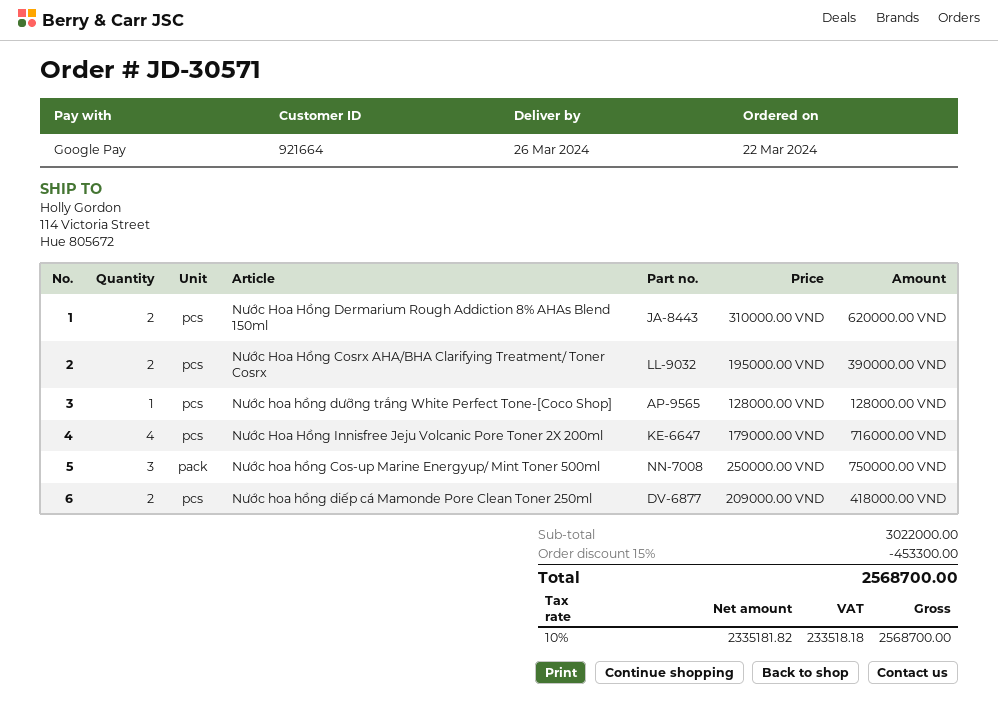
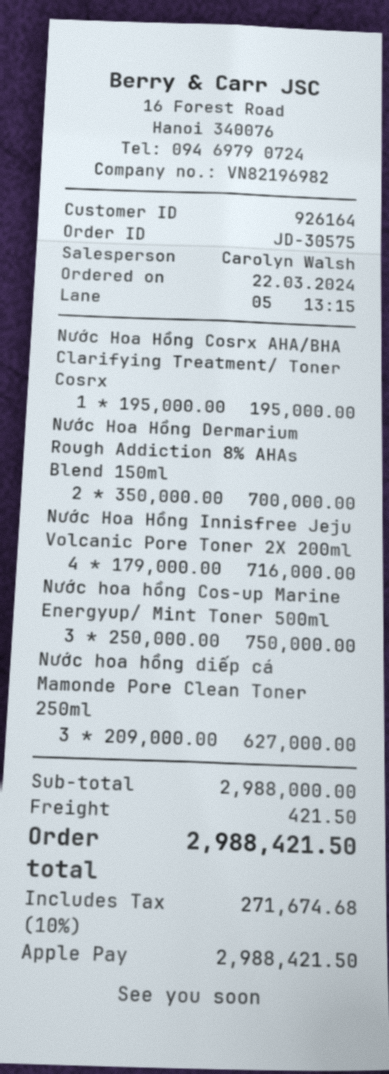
order number: JD-30571 -> JD-30575
customer number: 921664 -> 926164
payment method: Google Pay -> Apple Pay
Nước Hoa Hồng Dermarium Rough Addiction 8% AHAs Blend 150ml: 2 x 310000.00 = 620000.00 -> 2 x 350000.00 = 700000.00
Nước Hoa Hồng Cosrx AHA/BHA Clarifying Treatment/ Toner Cosrx: 2 x 195000.00 = 390000.00 -> 1 x 195000.00 = 195000.00
Nước hoa hồng dưỡng trắng White Perfect Tone-[Coco Shop]: 1 x 128000.00 = 128000.00 -> none
Nước hoa hồng diếp cá Mamonde Pore Clean Toner 250ml: 2 x 209000.00 = 418000.00 -> 3 x 209000.00 = 627000.00
subtotal: 3022000.00 -> 2988000.00
discount: 15% = 453300.00 -> none
shipping: none -> 421.50
tax: 10% = 233518.18 -> 10% = 271674.68
total: 2568700.00 -> 2988421.50

